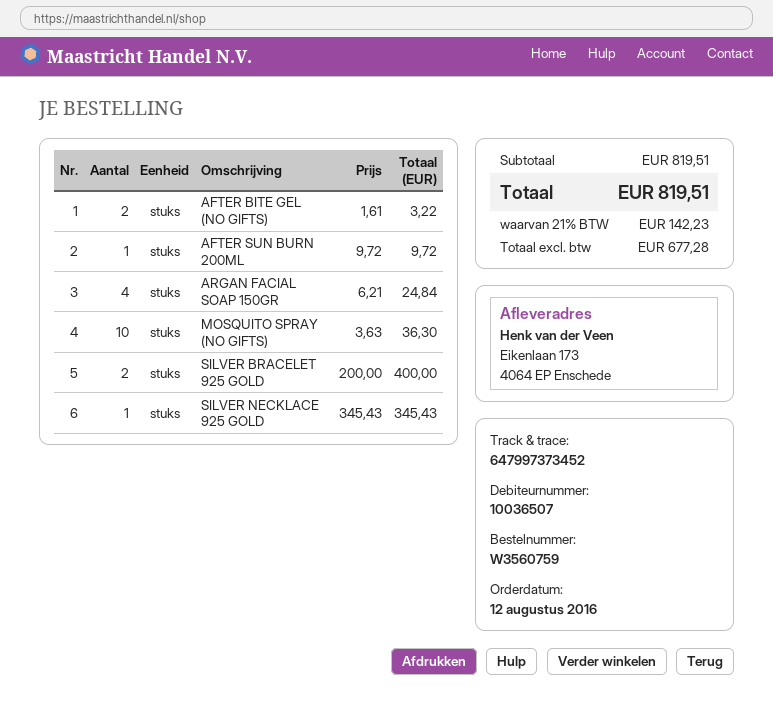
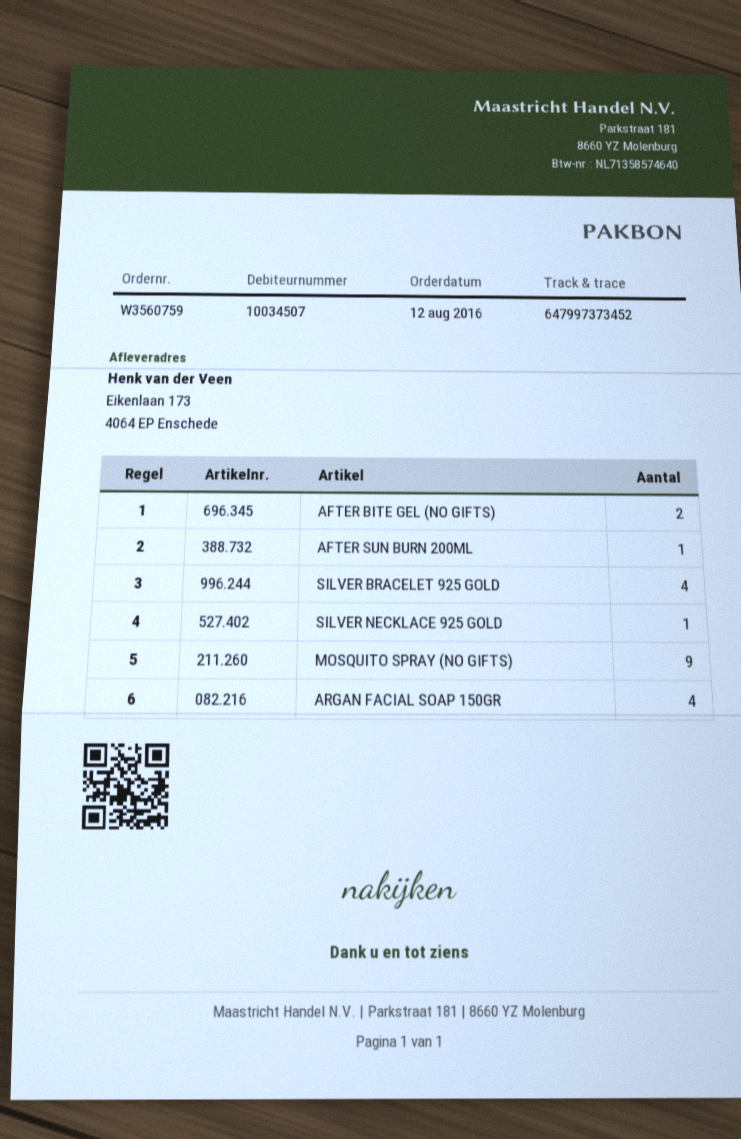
customer number: 10036507 -> 10034507
MOSQUITO SPRAY (NO GIFTS): 10 -> 9
SILVER BRACELET 925 GOLD: 2 -> 4

